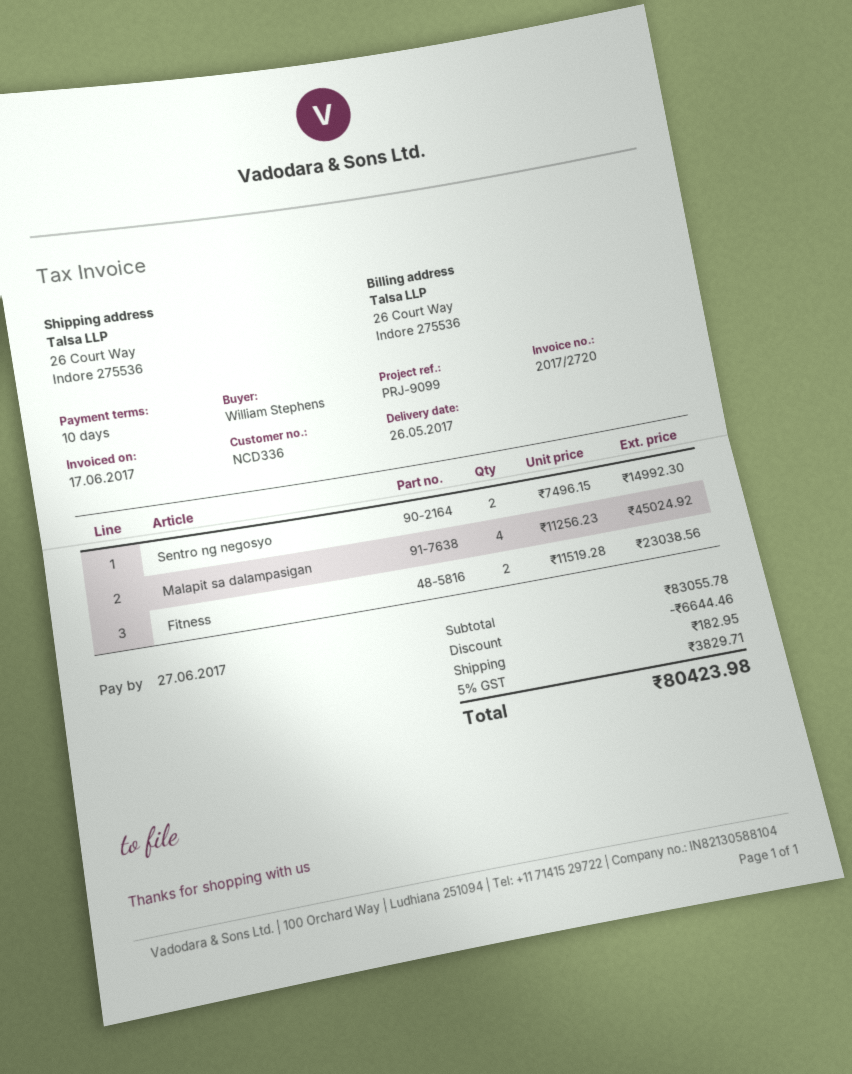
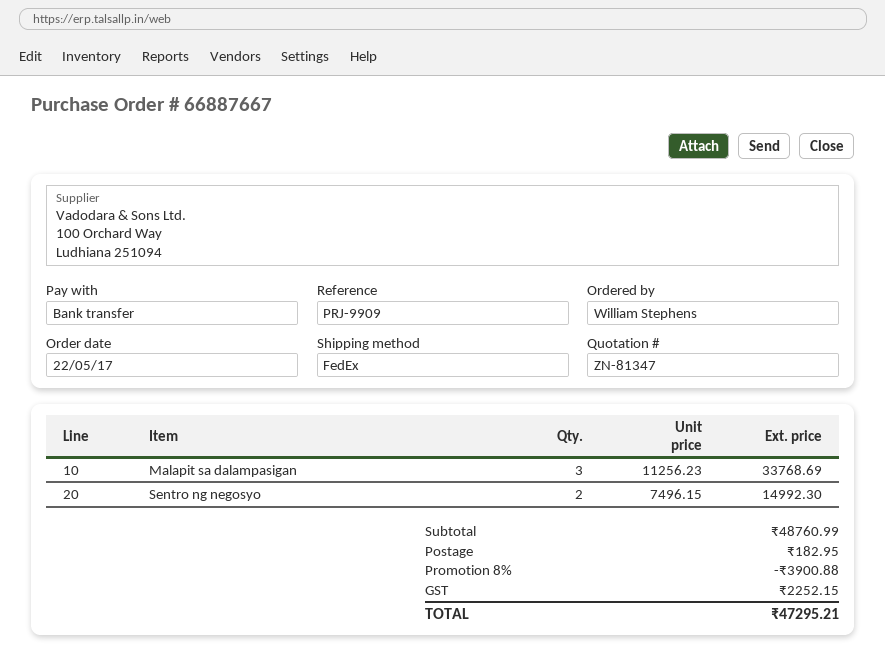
reference: PRJ-9099 -> PRJ-9909
Malapit sa dalampasigan: 4 x 11256.23 = 45024.92 -> 3 x 11256.23 = 33768.69
Fitness: 2 x 11519.28 = 23038.56 -> none
subtotal: 83055.78 -> 48760.99
discount: 6644.46 -> 3900.88
tax: 3829.71 -> 2252.15
total: 80423.98 -> 47295.21

